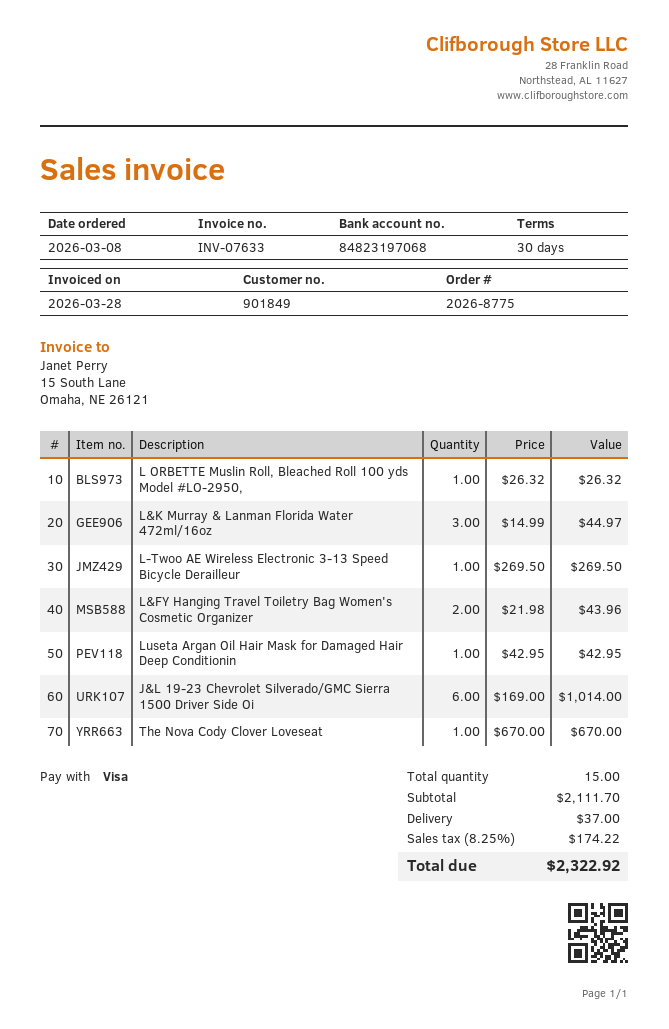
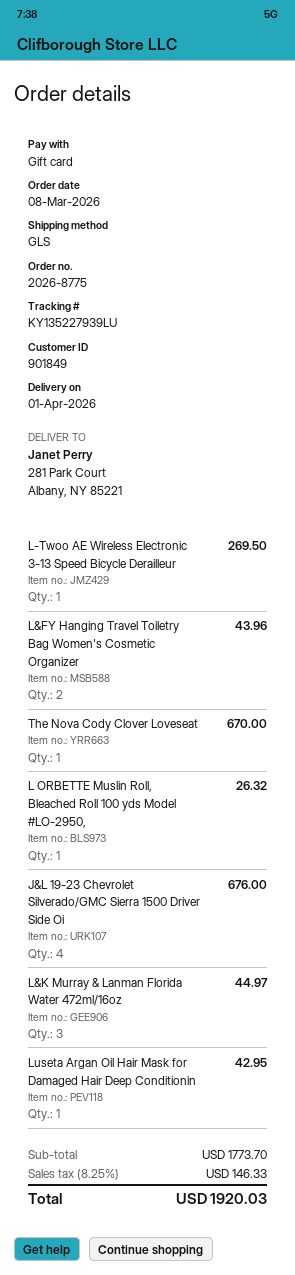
payment method: Visa -> gift card
J&L 19-23 Chevrolet Silverado/GMC Sierra 1500 Driver Side Oi: 6 for 1014.00 -> 4 for 676.00
subtotal: 2111.70 -> 1773.70
shipping: 37.00 -> none
tax: 8.25% = 174.22 -> 8.25% = 146.33
total: 2322.92 -> 1920.03

